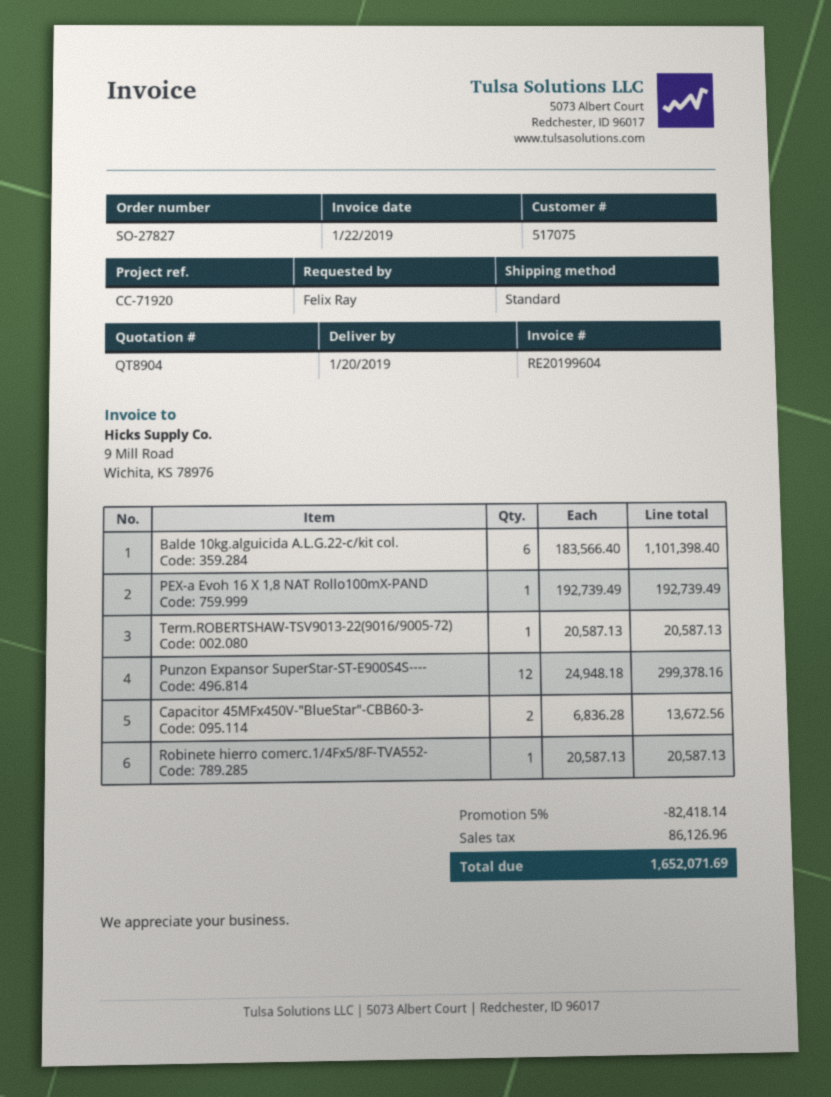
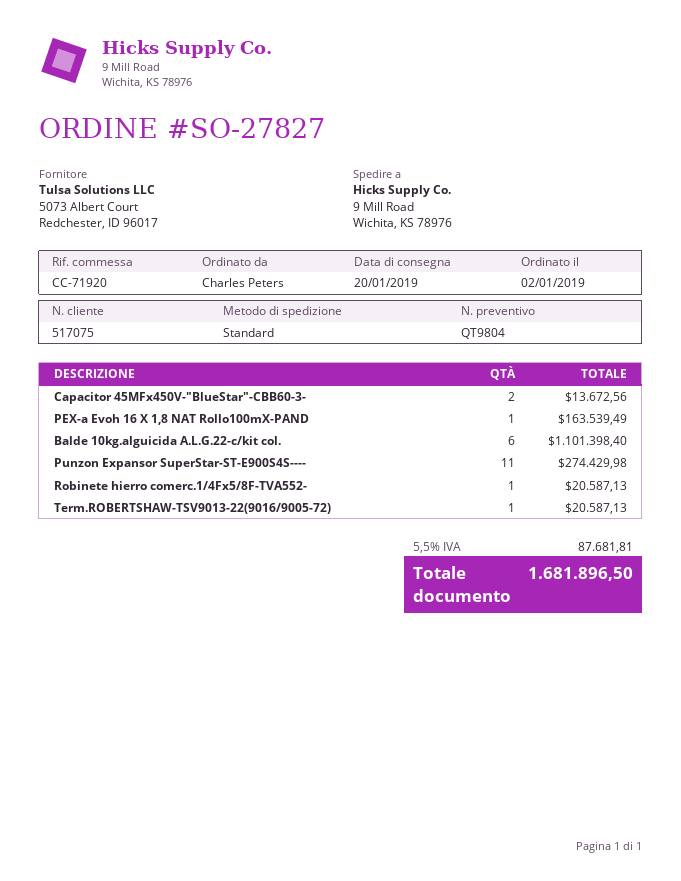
quote number: QT8904 -> QT9804
ordered by: Felix Ray -> Charles Peters
PEX-a Evoh 16 X 1,8 NAT Rollo100mX-PAND: 1 for 192739.49 -> 1 for 163539.49
Punzon Expansor SuperStar-ST-E900S4S----: 12 for 299378.16 -> 11 for 274429.98
discount: 5% = 82418.14 -> none
tax: 86126.96 -> 87681.81
total: 1652071.69 -> 1681896.50

